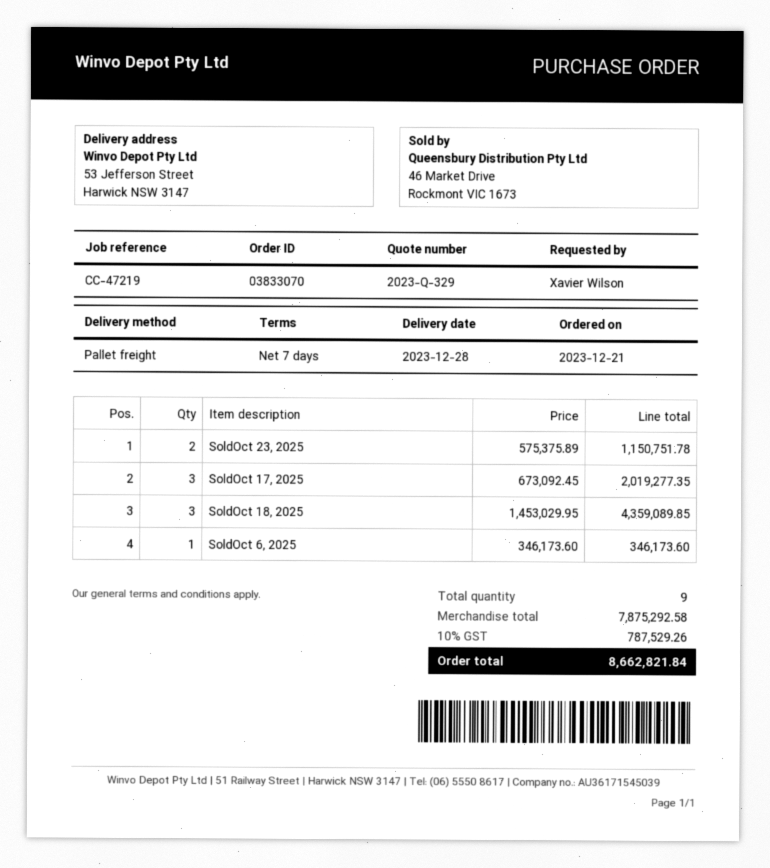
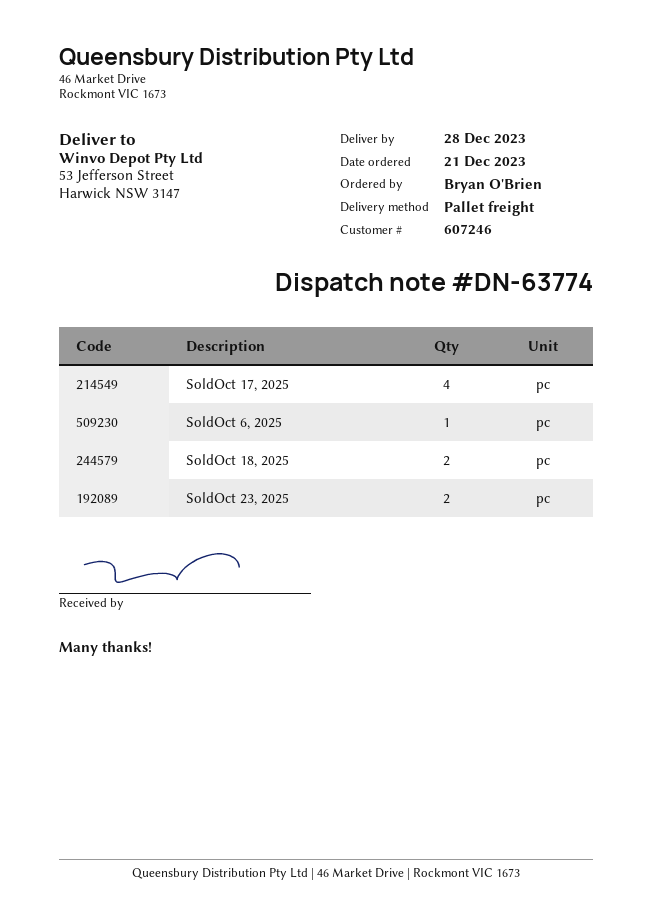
ordered by: Xavier Wilson -> Bryan O'Brien
SoldOct 17, 2025: 3 -> 4
SoldOct 18, 2025: 3 -> 2

